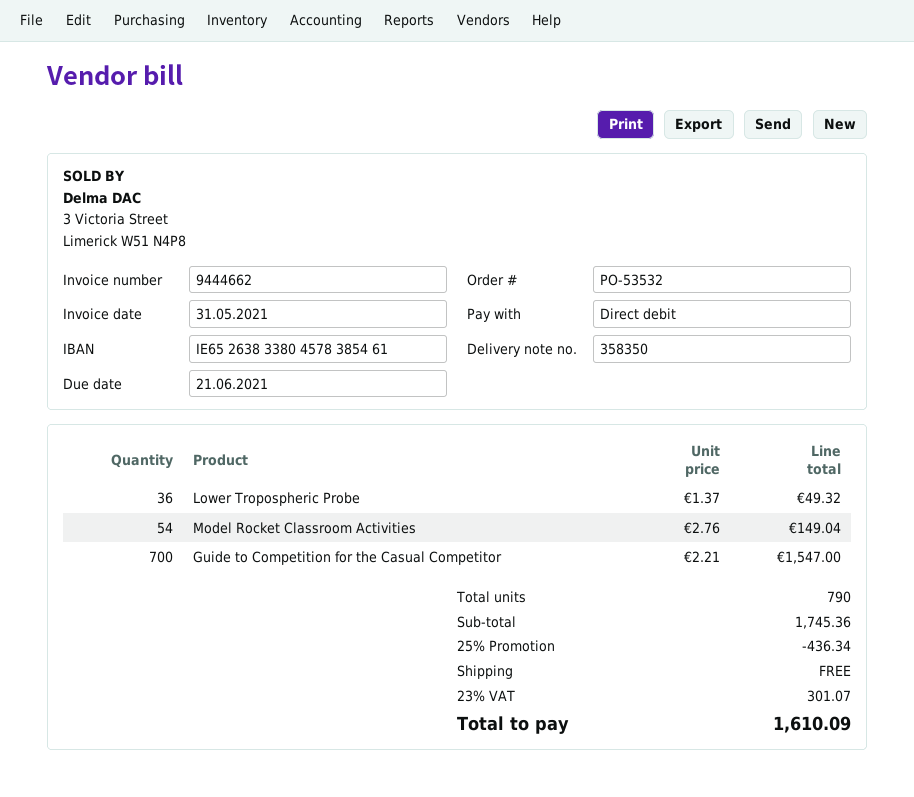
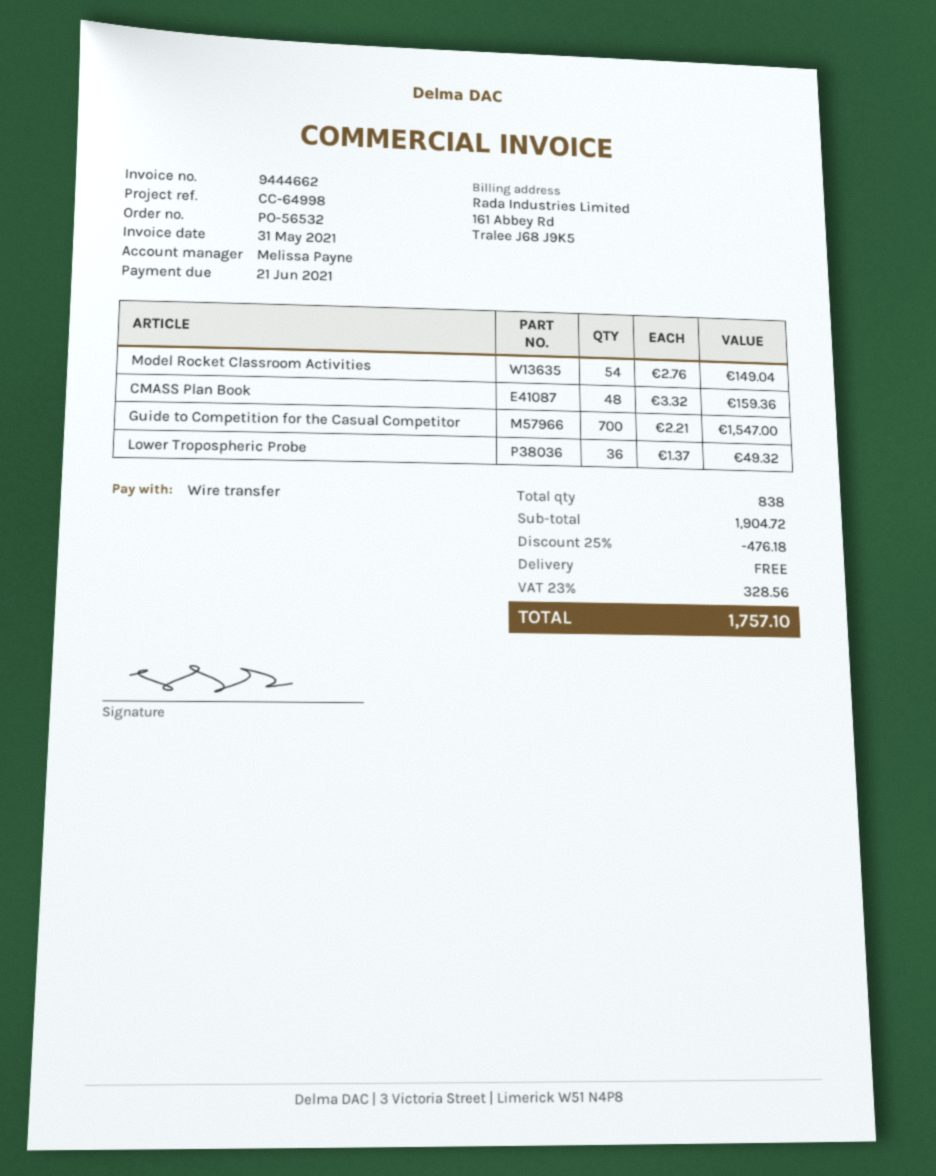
order number: PO-53532 -> PO-56532
payment method: direct debit -> bank transfer
CMASS Plan Book: none -> 48 x 3.32 = 159.36
total quantity: 790 -> 838
subtotal: 1745.36 -> 1904.72
discount: 25% = 436.34 -> 25% = 476.18
tax: 23% = 301.07 -> 23% = 328.56
total: 1610.09 -> 1757.10

